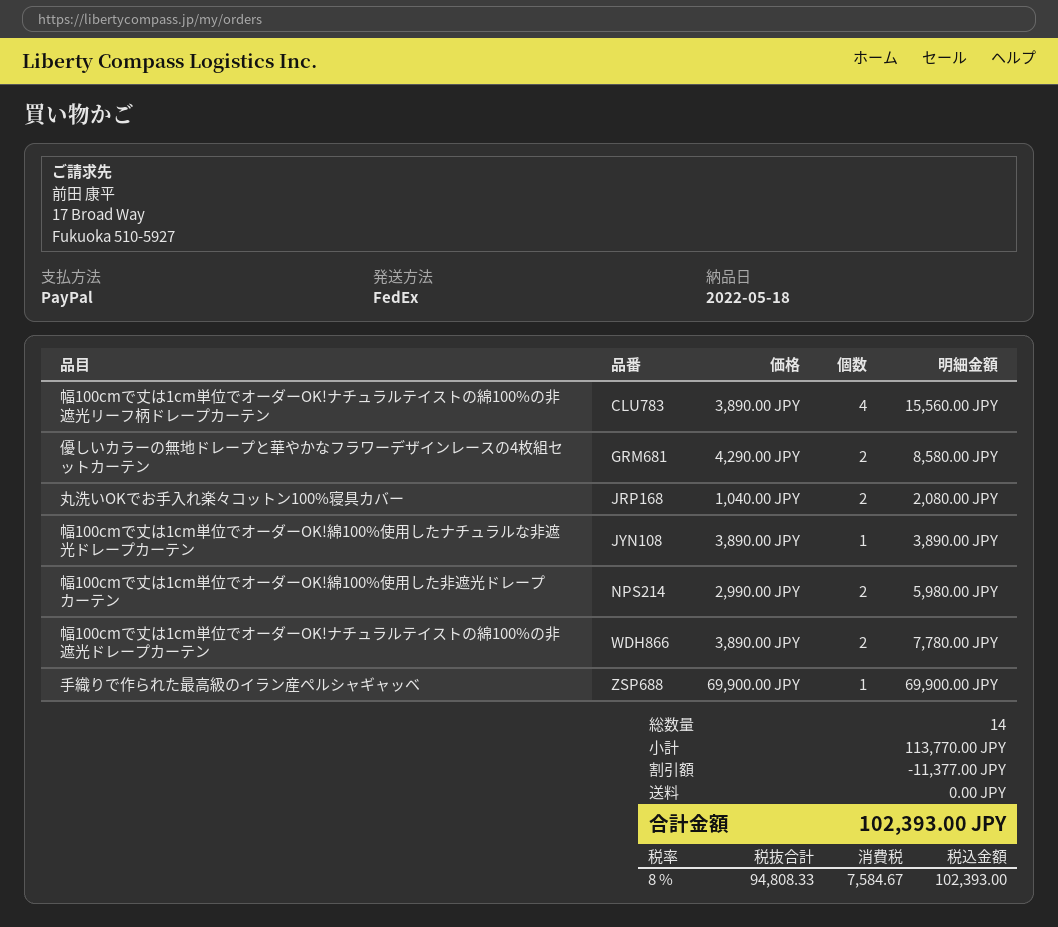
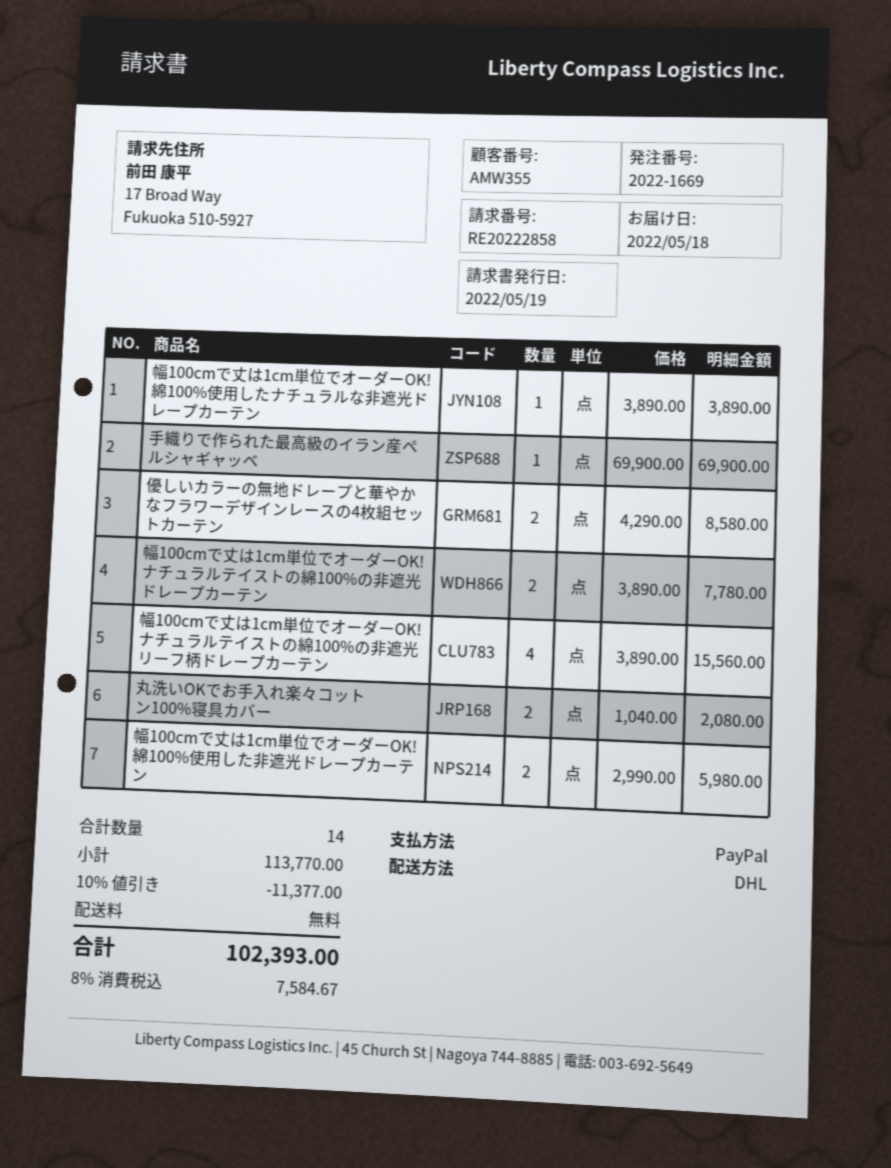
shipping method: FedEx -> DHL

